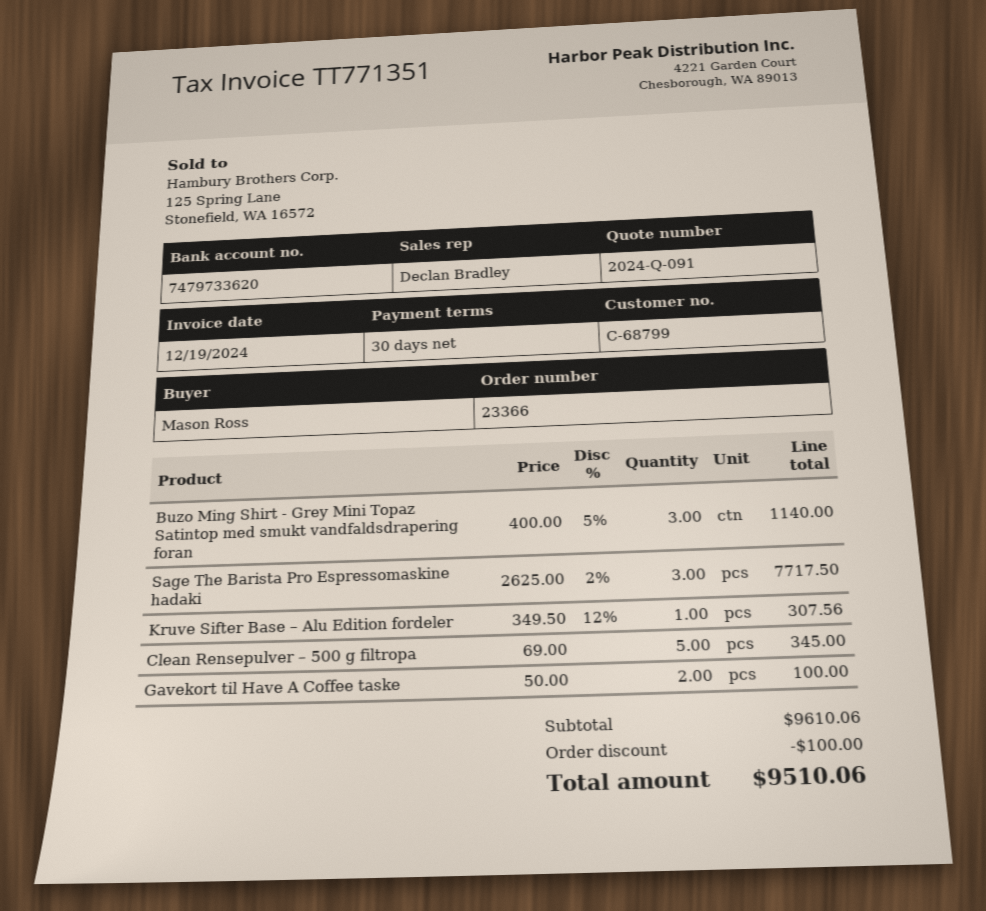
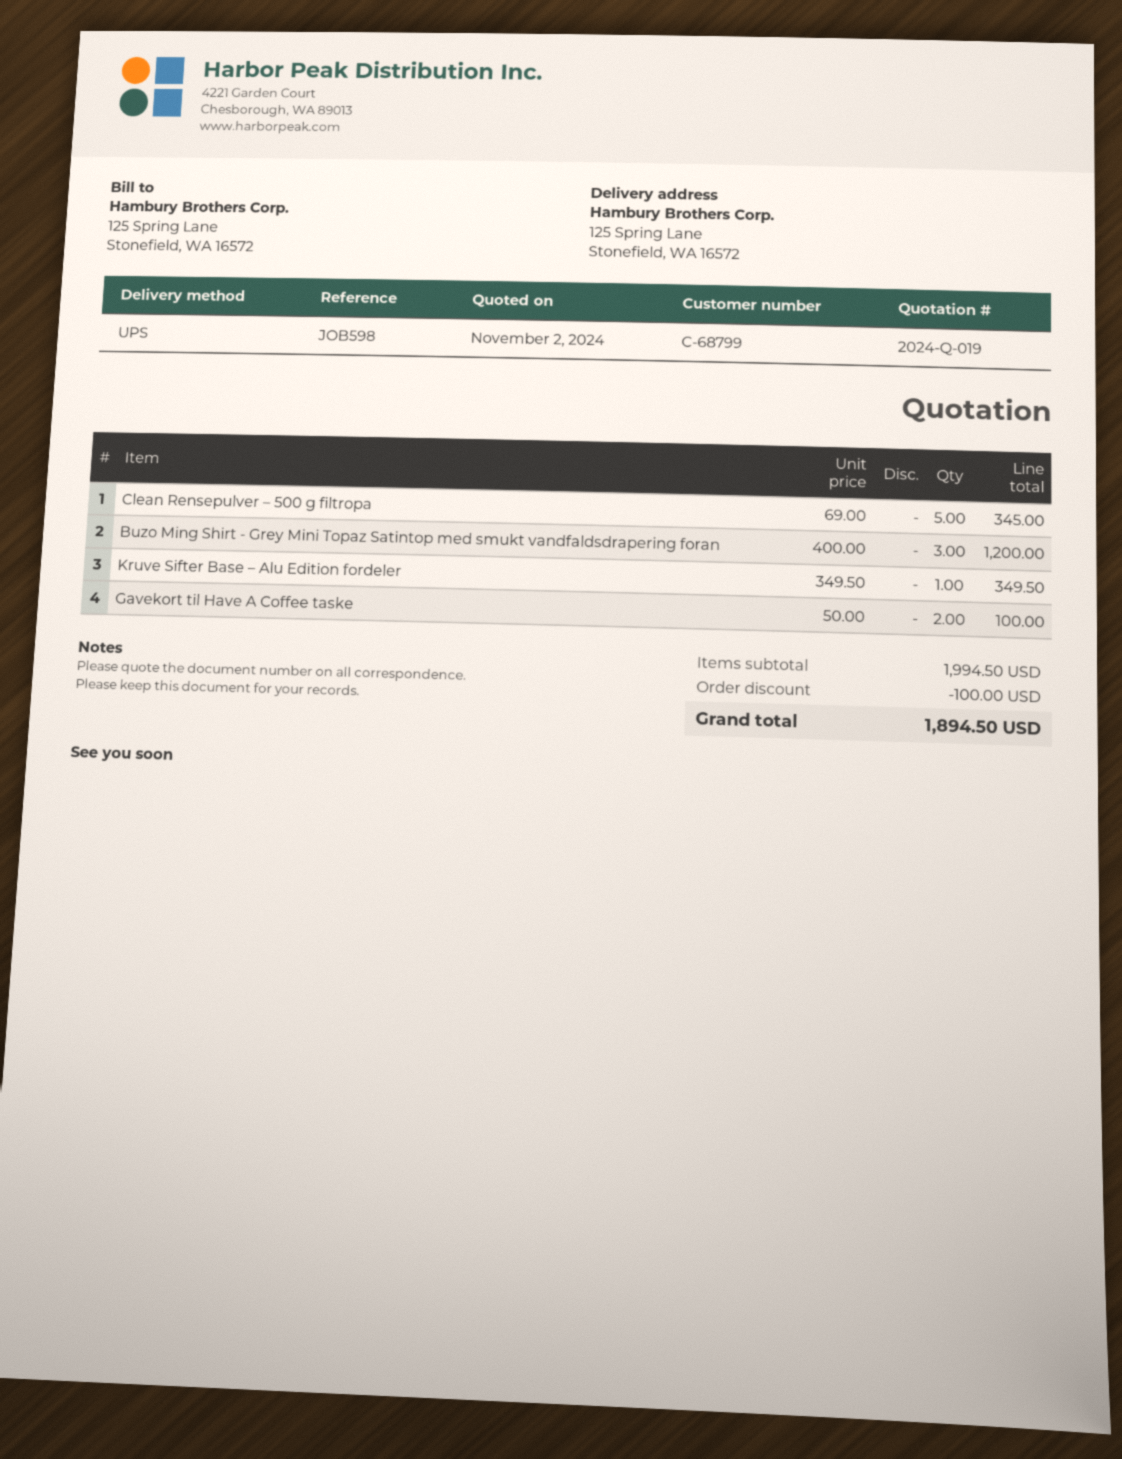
quote number: 2024-Q-091 -> 2024-Q-019
Buzo Ming Shirt - Grey Mini Topaz Satintop med smukt vandfaldsdrapering foran: 3 x 400.00 - 5% = 1140.00 -> 3 x 400.00 = 1200.00
Sage The Barista Pro Espressomaskine hadaki: 3 x 2625.00 - 2% = 7717.50 -> none
Kruve Sifter Base – Alu Edition fordeler: 1 x 349.50 - 12% = 307.56 -> 1 x 349.50 = 349.50
subtotal: 9610.06 -> 1994.50
total: 9510.06 -> 1894.50

